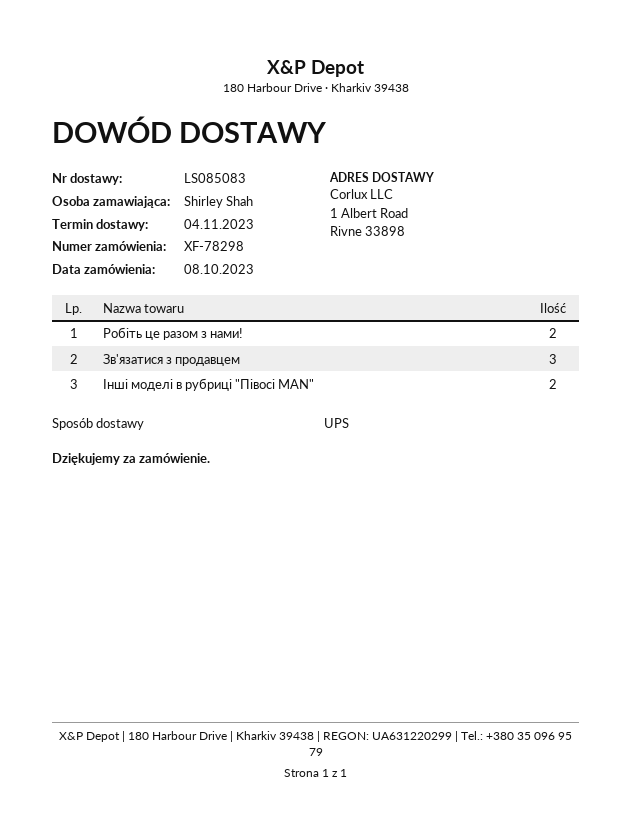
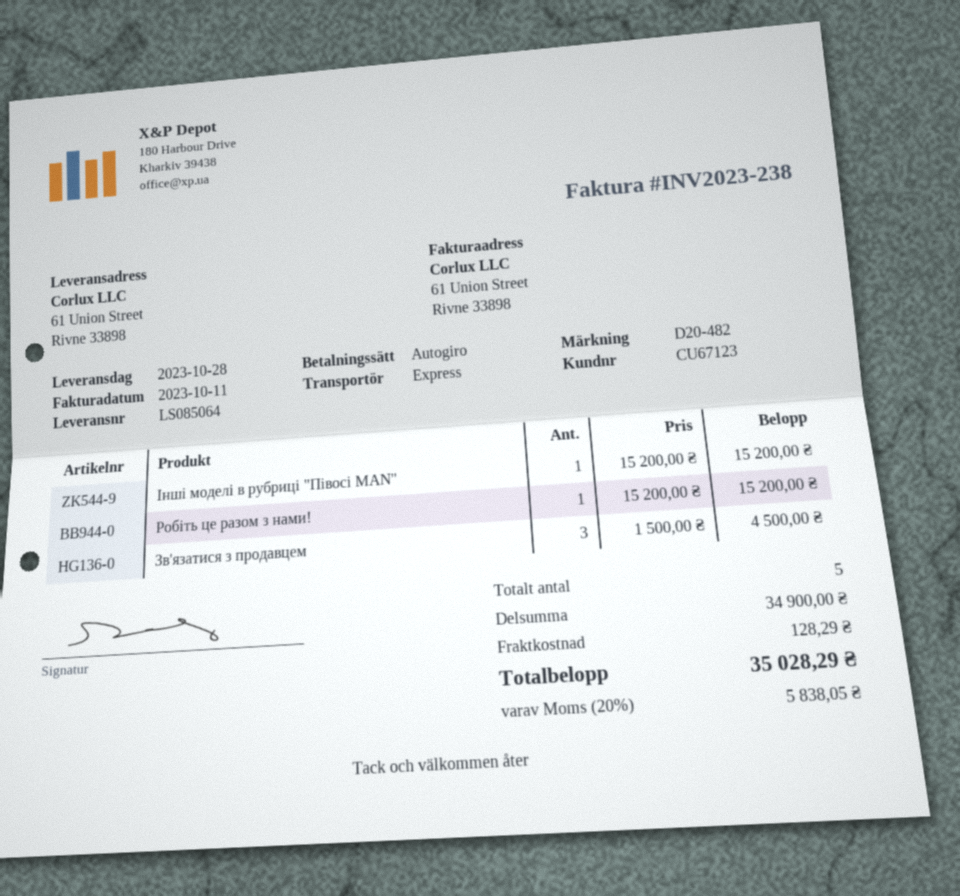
delivery note number: LS085083 -> LS085064
delivery date: 2023-11-04 -> 2023-10-28
shipping method: UPS -> express
ship to: 1 Albert Road, Rivne 33898 -> 61 Union Street, Rivne 33898
Робіть це разом з нами!: 2 -> 1
Інші моделі в рубриці "Півосі MAN": 2 -> 1

